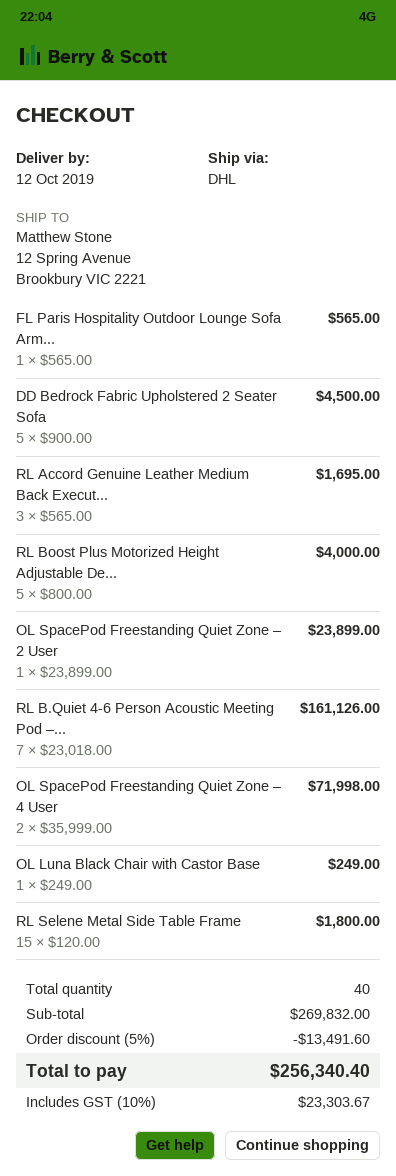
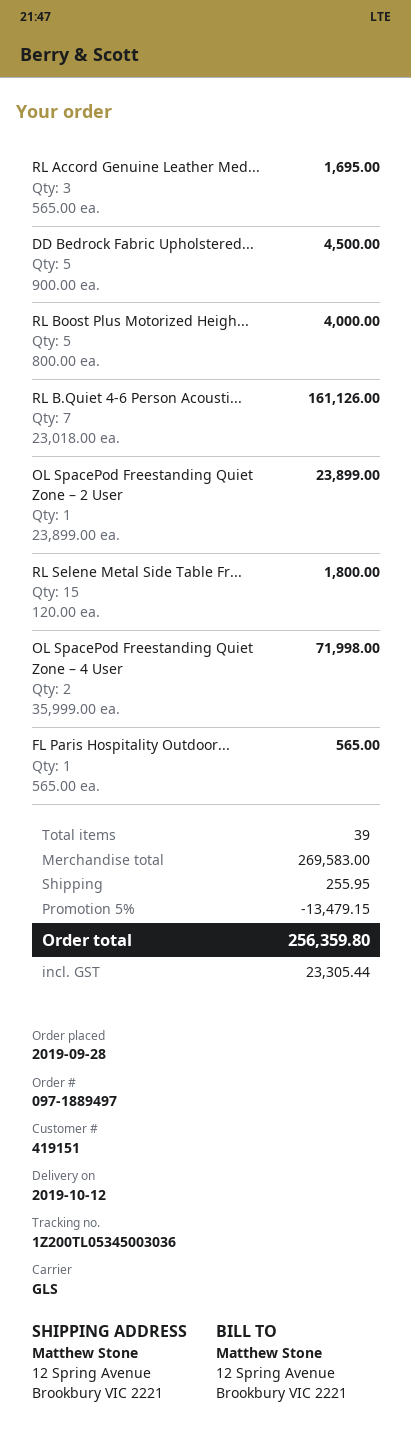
shipping method: DHL -> GLS
OL Luna Black Chair with Castor Base: 1 x 249.00 = 249.00 -> none
total quantity: 40 -> 39
subtotal: 269832.00 -> 269583.00
discount: 5% = 13491.60 -> 5% = 13479.15
shipping: none -> 255.95
tax: 23303.67 -> 23305.44
total: 256340.40 -> 256359.80

